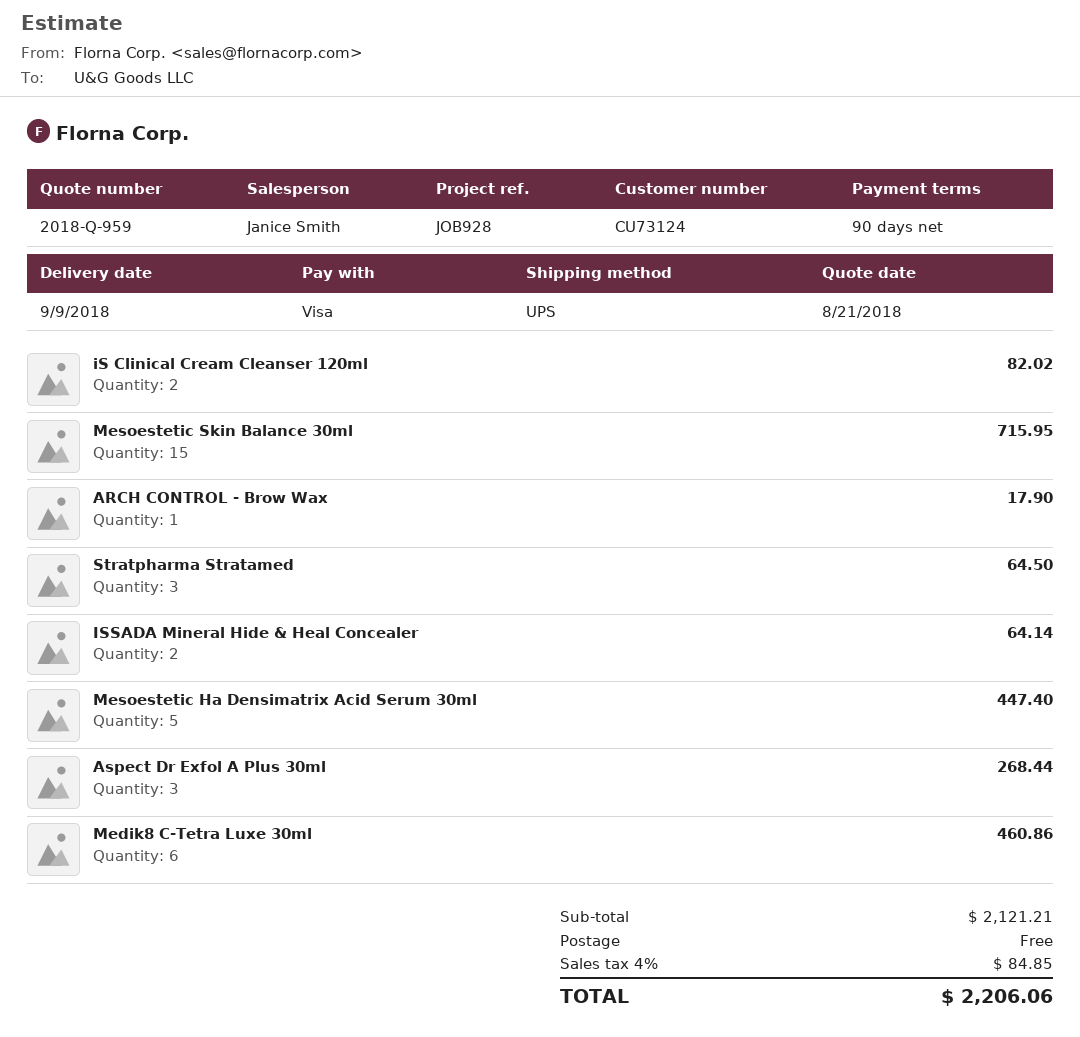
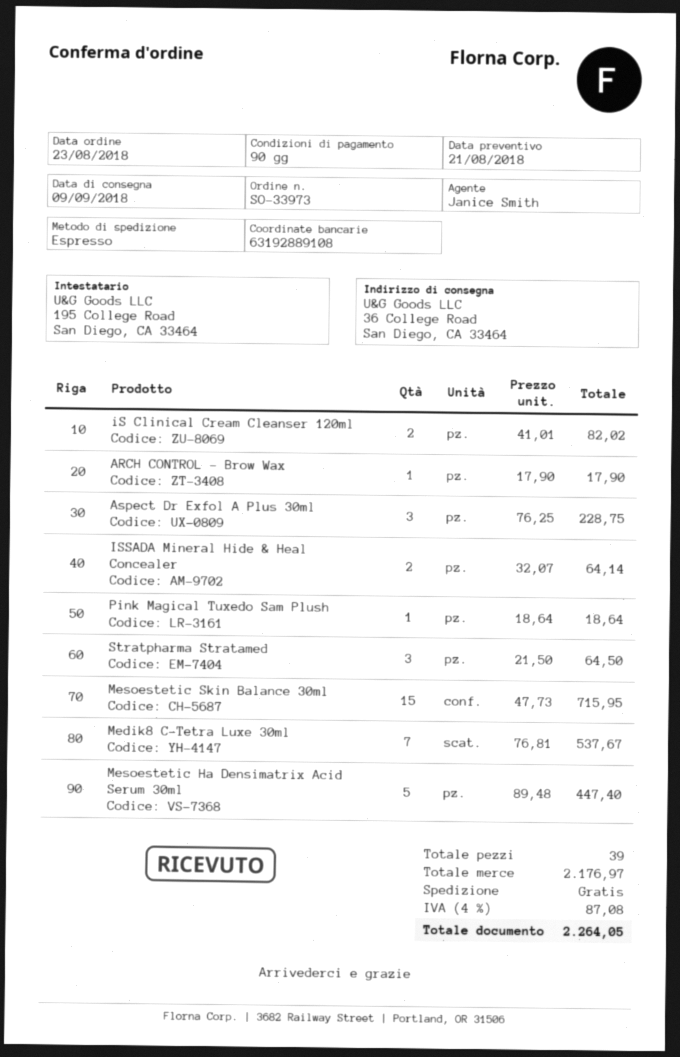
shipping method: UPS -> express
Aspect Dr Exfol A Plus 30ml: 3 for 268.44 -> 3 for 228.75
Medik8 C-Tetra Luxe 30ml: 6 for 460.86 -> 7 for 537.67
Pink Magical Tuxedo Sam Plush: none -> 1 for 18.64
subtotal: 2121.21 -> 2176.97
tax: 4% = 84.85 -> 4% = 87.08
total: 2206.06 -> 2264.05

